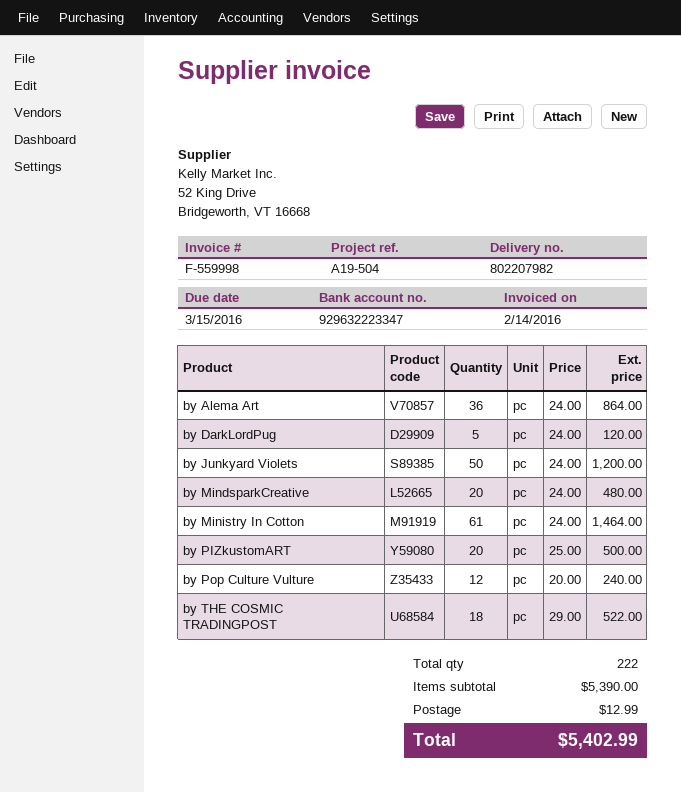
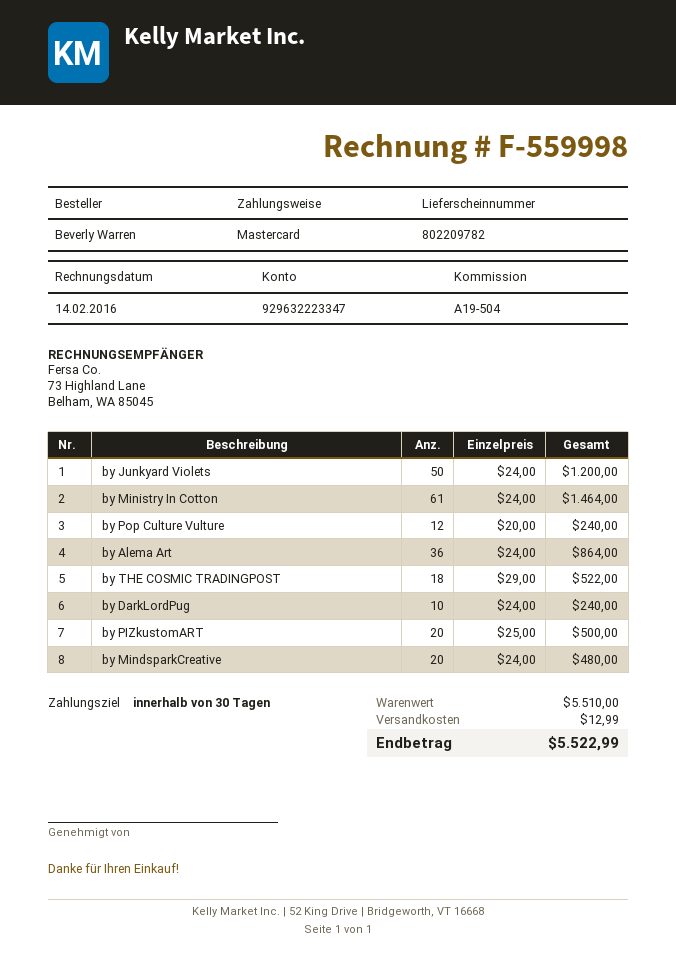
delivery note number: 802207982 -> 802209782
by DarkLordPug: 5 x 24.00 = 120.00 -> 10 x 24.00 = 240.00
subtotal: 5390.00 -> 5510.00
total: 5402.99 -> 5522.99

